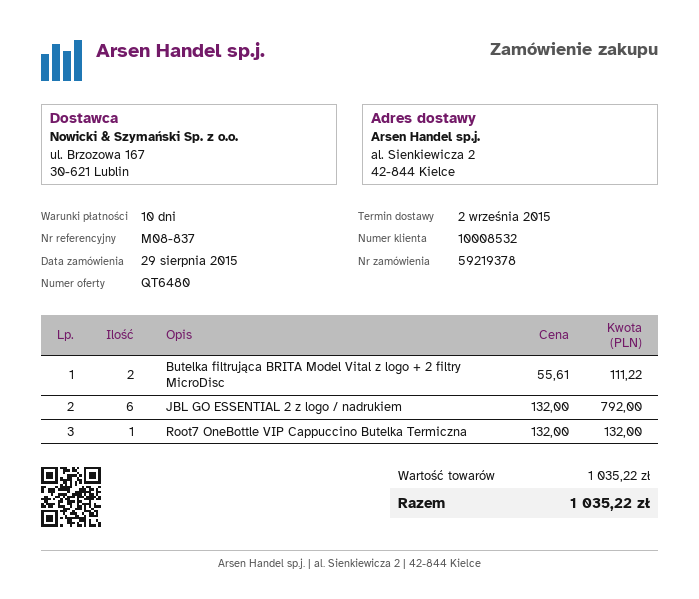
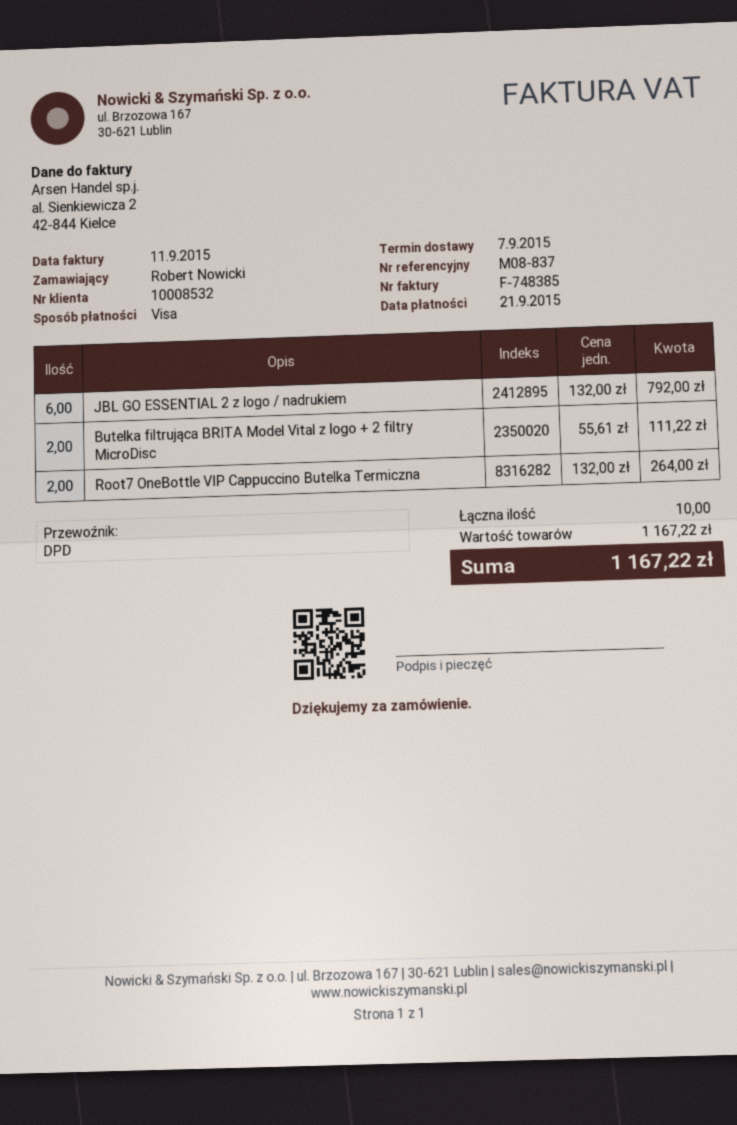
delivery date: 2015-09-02 -> 2015-09-07
Root7 OneBottle VIP Cappuccino Butelka Termiczna: 1 x 132.00 = 132.00 -> 2 x 132.00 = 264.00
subtotal: 1035.22 -> 1167.22
total: 1035.22 -> 1167.22

